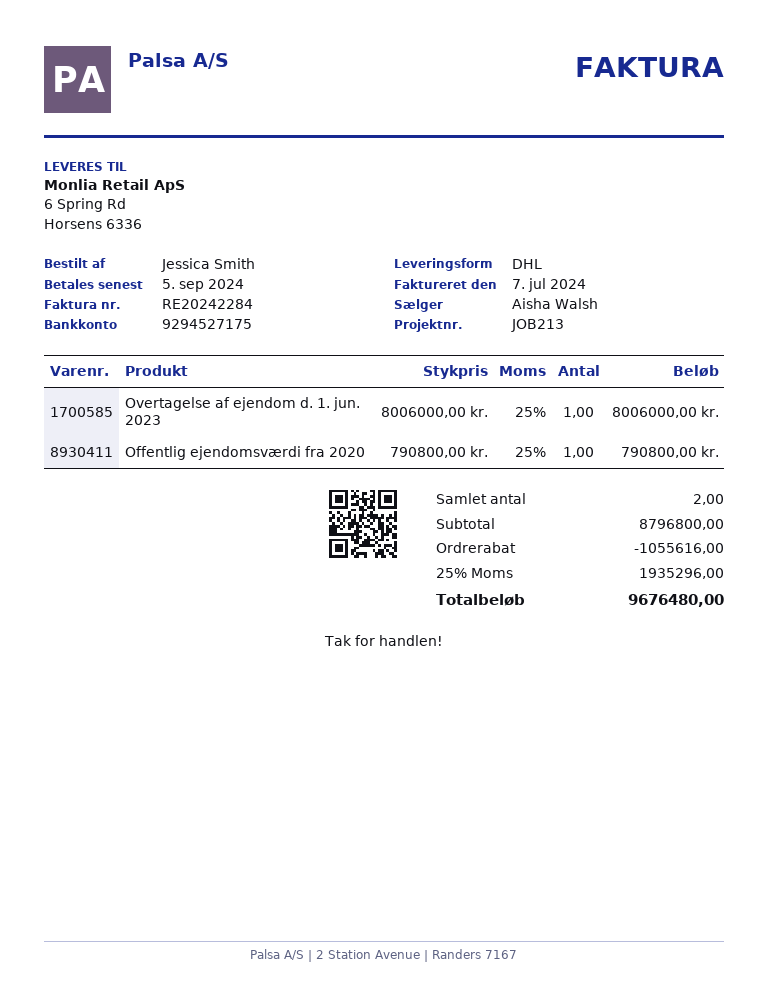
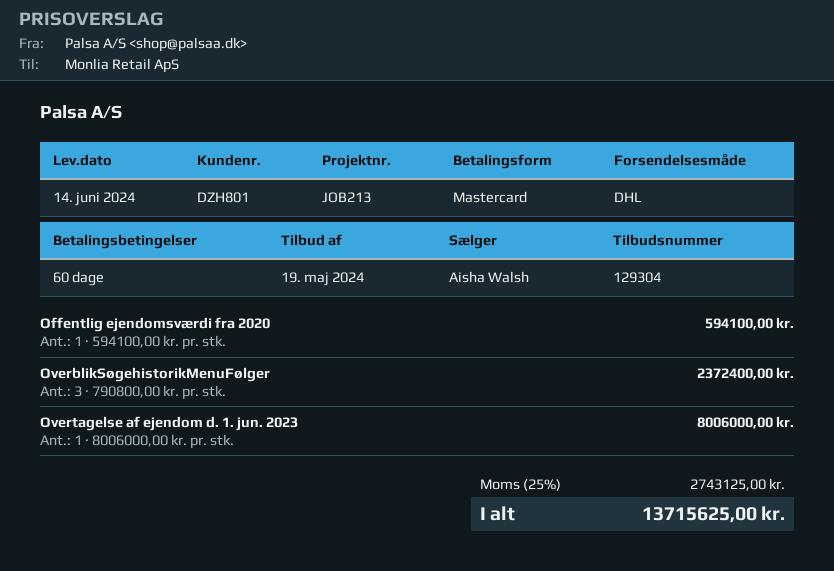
Offentlig ejendomsværdi fra 2020: 1 x 790800.00 = 790800.00 -> 1 x 594100.00 = 594100.00
OverblikSøgehistorikMenuFølger: none -> 3 x 790800.00 = 2372400.00
discount: 1055616.00 -> none
tax: 25% = 1935296.00 -> 25% = 2743125.00
total: 9676480.00 -> 13715625.00

